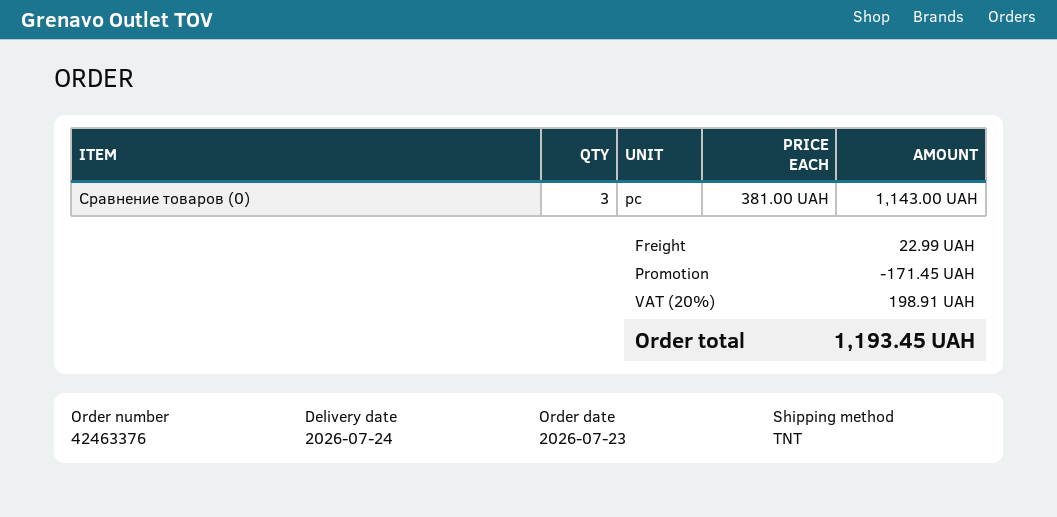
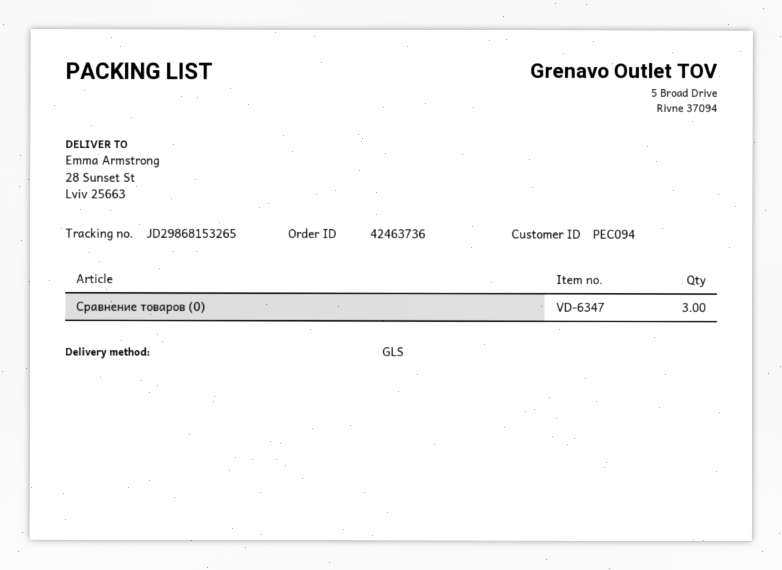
order number: 42463376 -> 42463736
shipping method: TNT -> GLS

